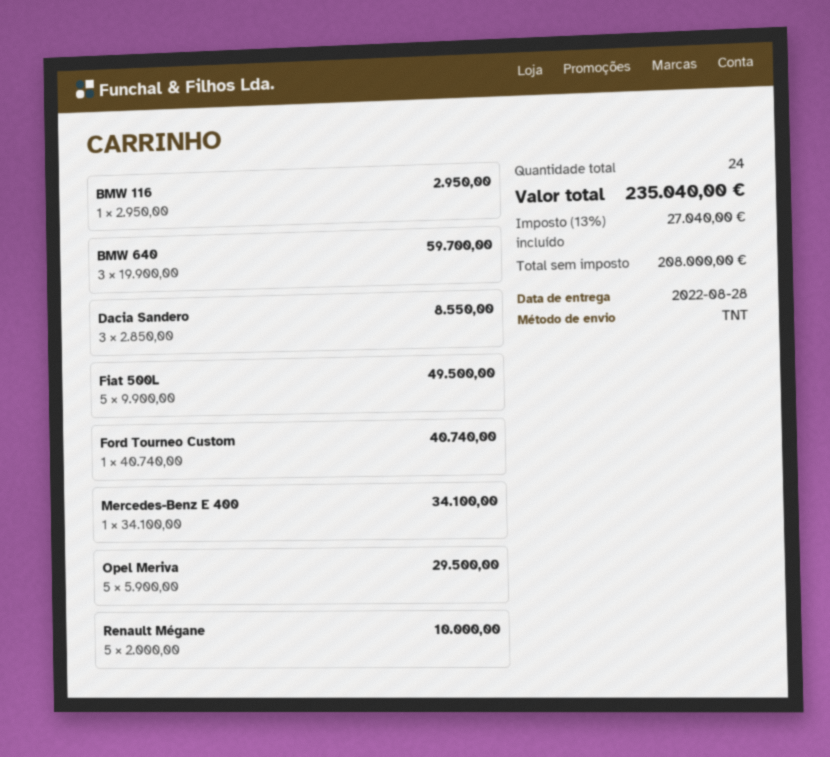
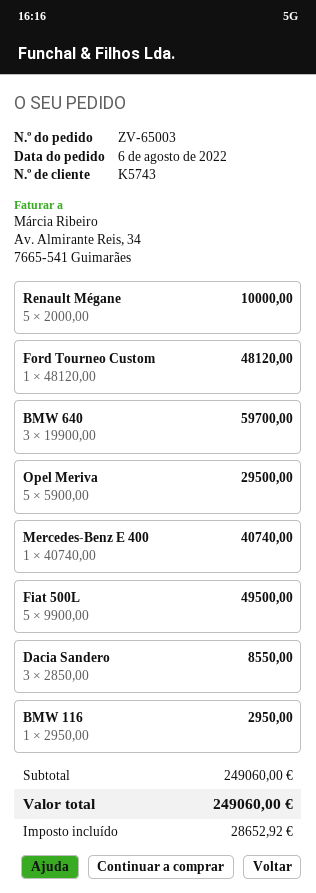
Ford Tourneo Custom: 1 x 40740.00 = 40740.00 -> 1 x 48120.00 = 48120.00
Mercedes-Benz E 400: 1 x 34100.00 = 34100.00 -> 1 x 40740.00 = 40740.00
tax: 27040.00 -> 28652.92
total: 235040.00 -> 249060.00

